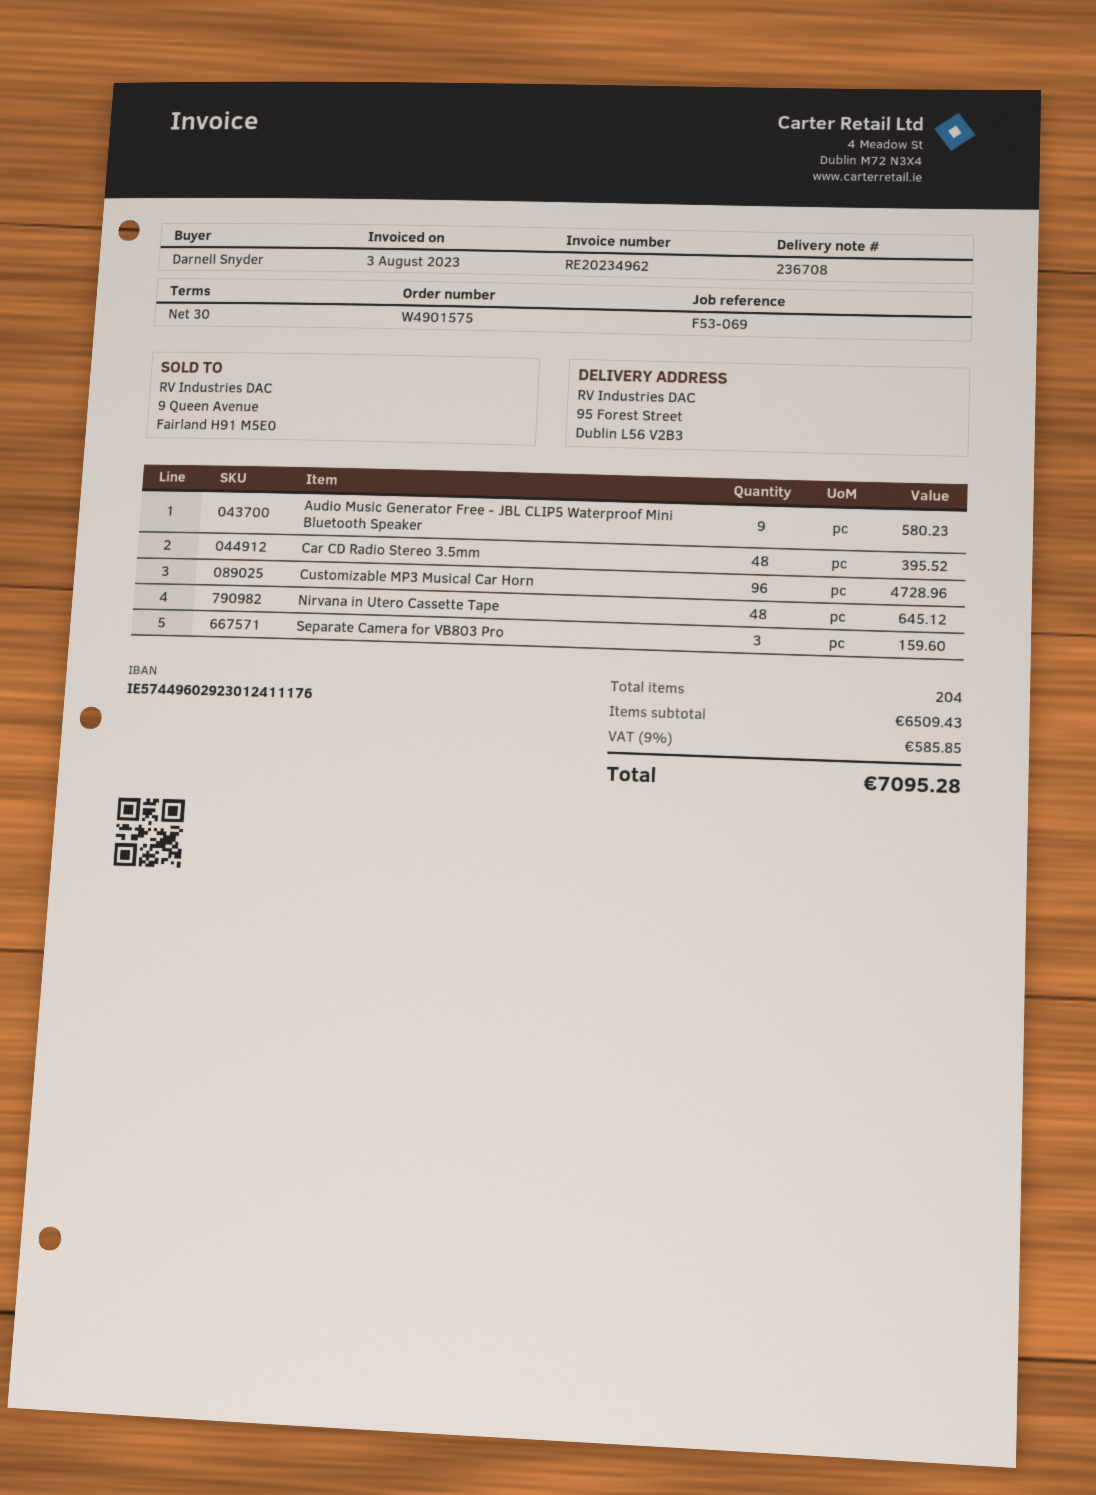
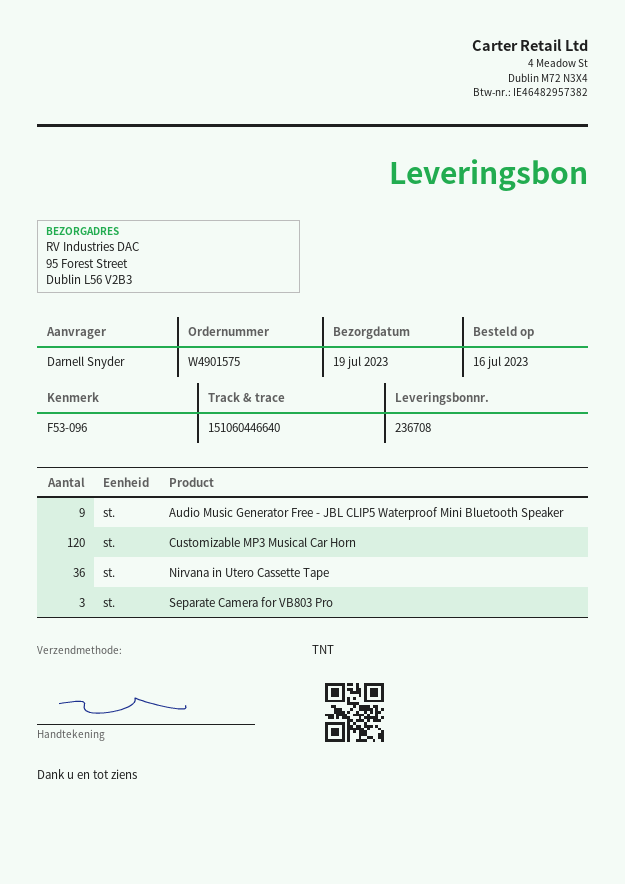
reference: F53-069 -> F53-096
Car CD Radio Stereo 3.5mm: 48 -> none
Customizable MP3 Musical Car Horn: 96 -> 120
Nirvana in Utero Cassette Tape: 48 -> 36

